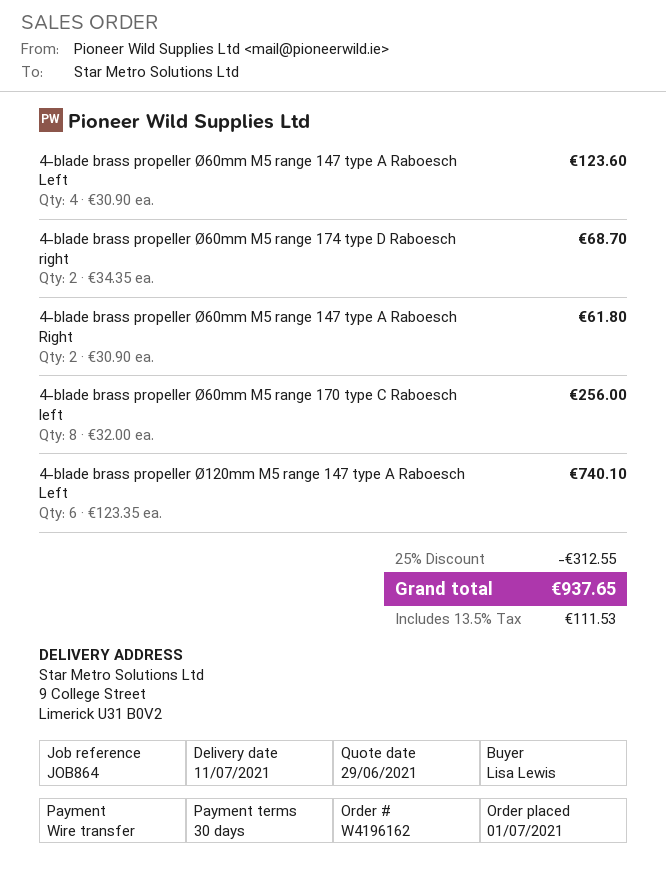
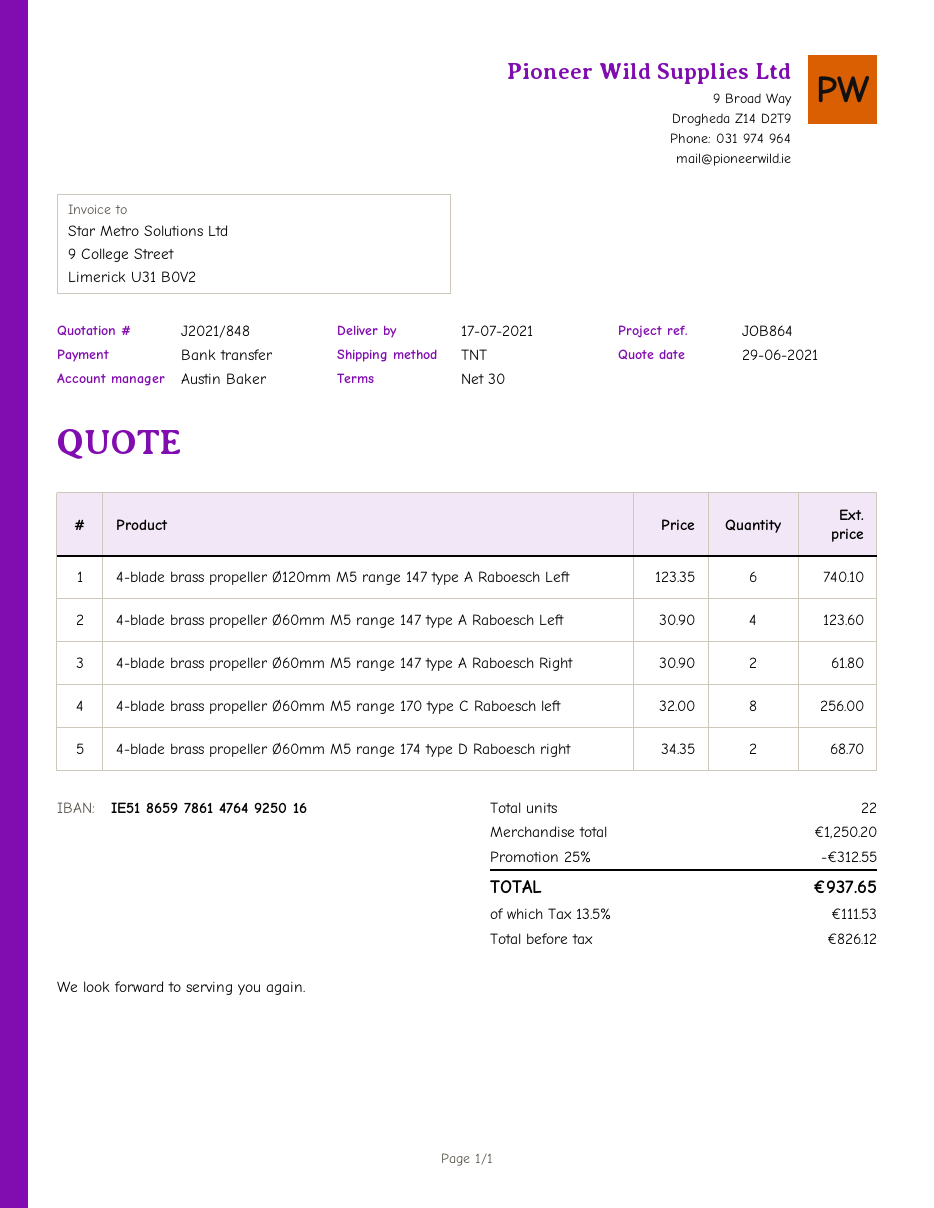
delivery date: 2021-07-11 -> 2021-07-17

